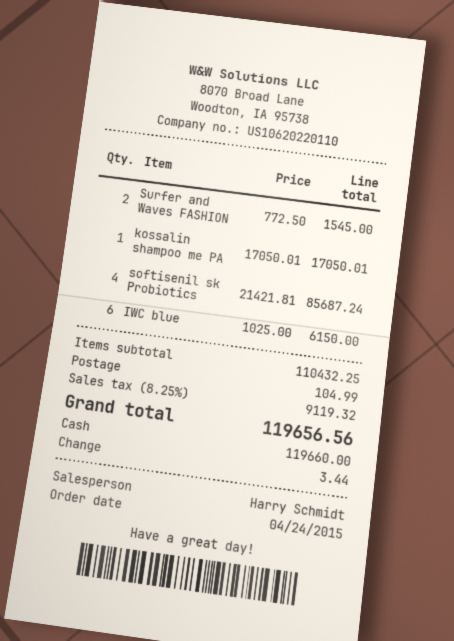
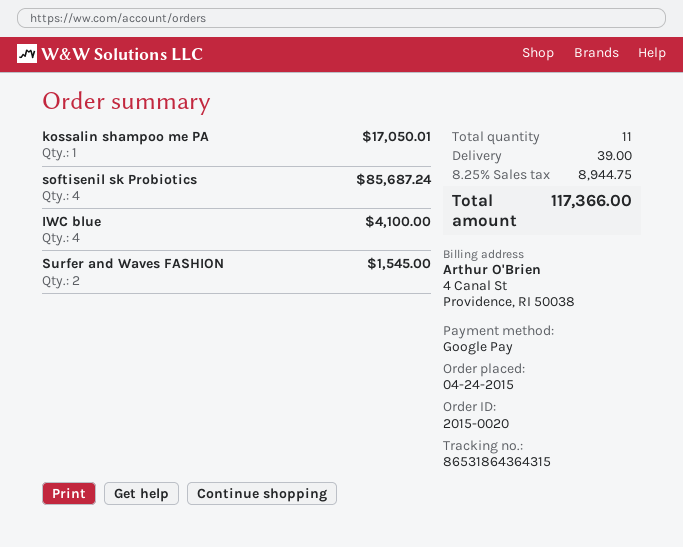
payment method: cash -> Google Pay
IWC blue: 6 for 6150.00 -> 4 for 4100.00
shipping: 104.99 -> 39.00
tax: 8.25% = 9119.32 -> 8.25% = 8944.75
total: 119656.56 -> 117366.00

